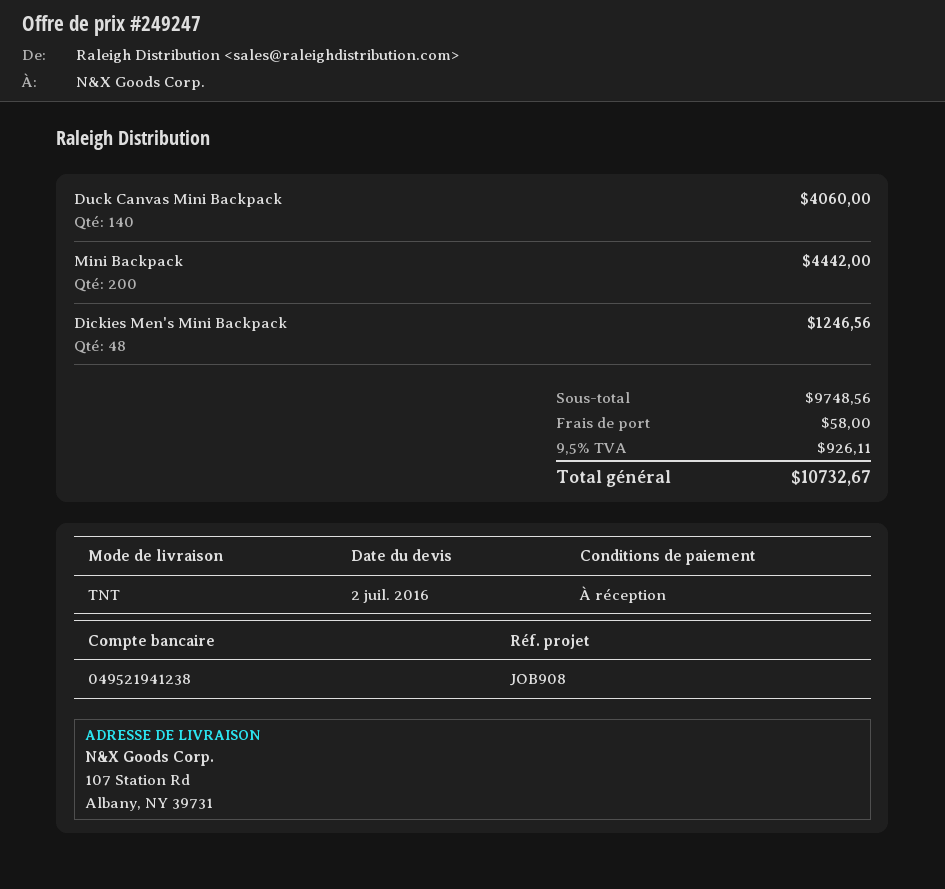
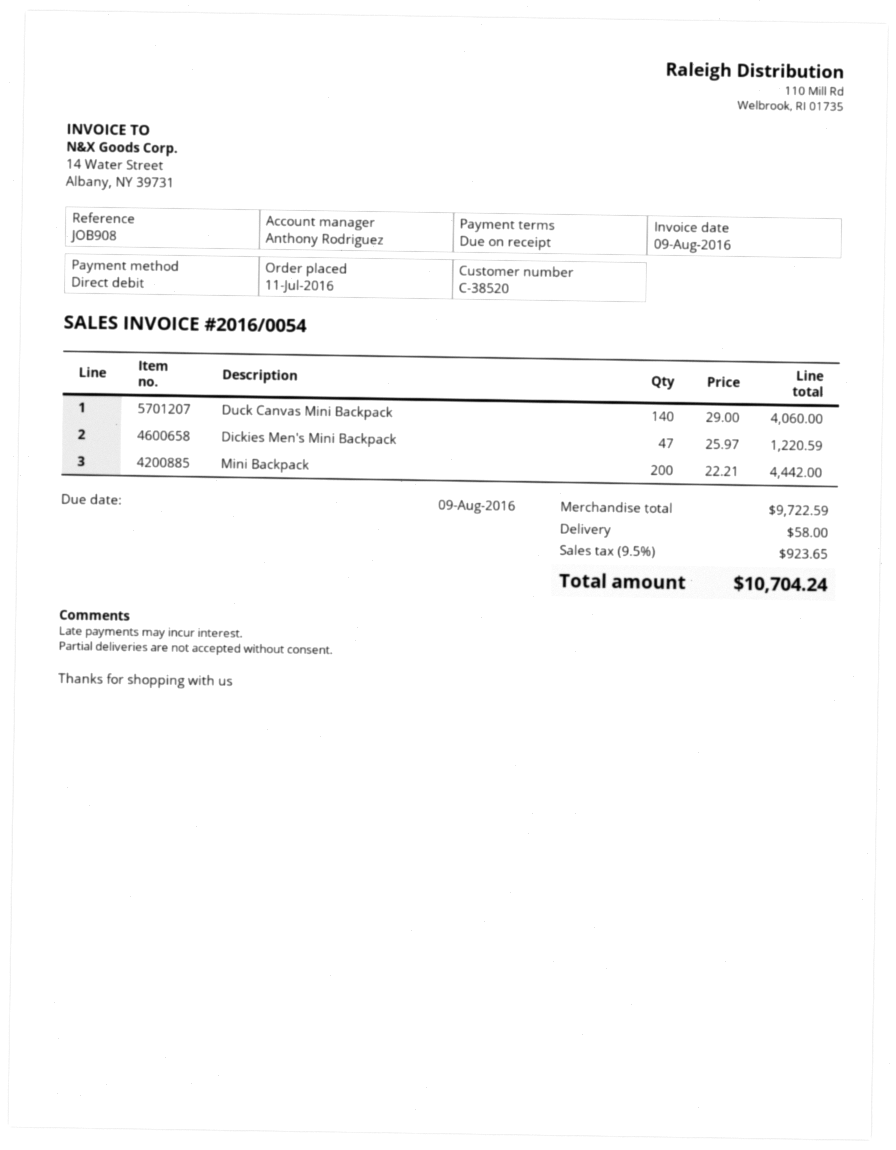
Dickies Men's Mini Backpack: 48 for 1246.56 -> 47 for 1220.59
subtotal: 9748.56 -> 9722.59
tax: 9.5% = 926.11 -> 9.5% = 923.65
total: 10732.67 -> 10704.24

